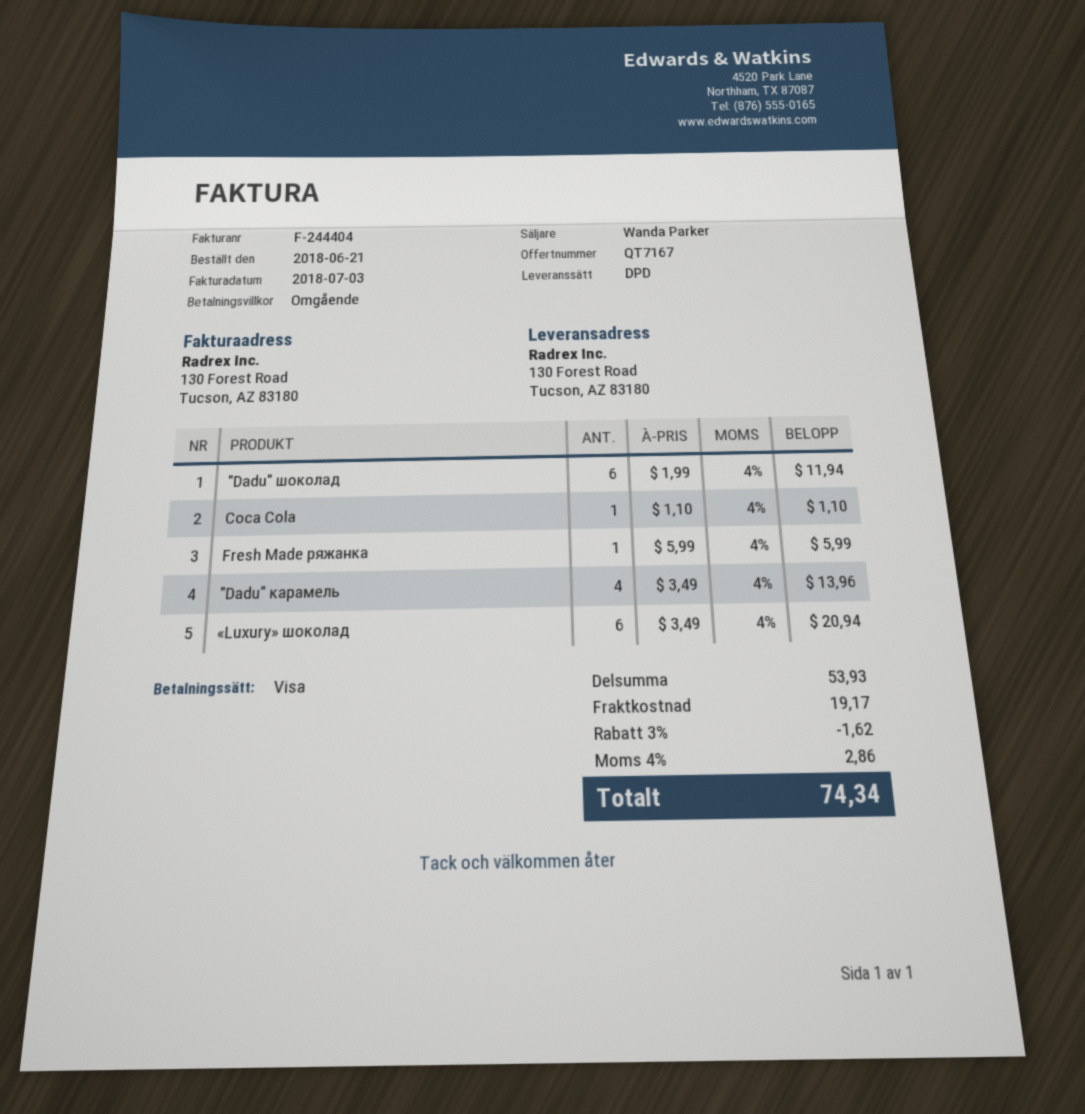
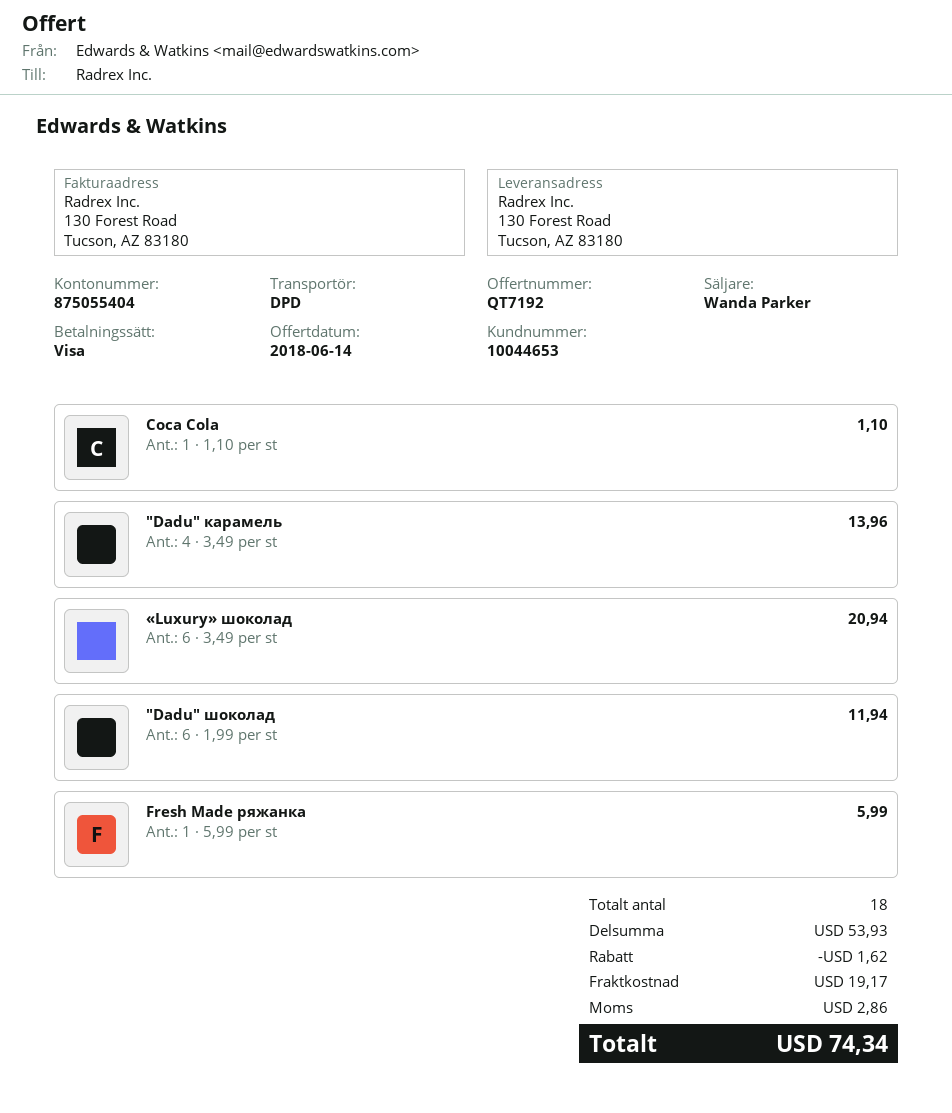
quote number: QT7167 -> QT7192

